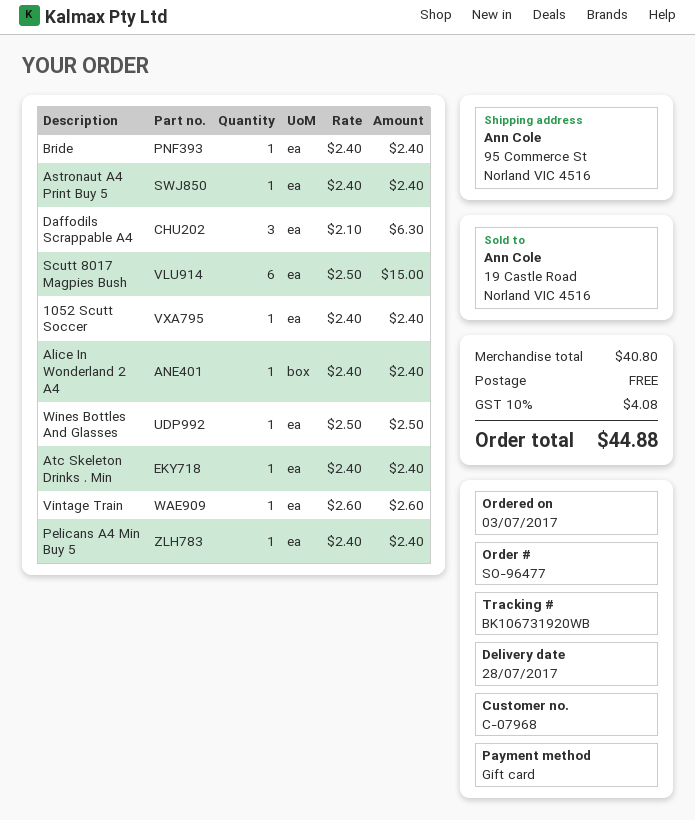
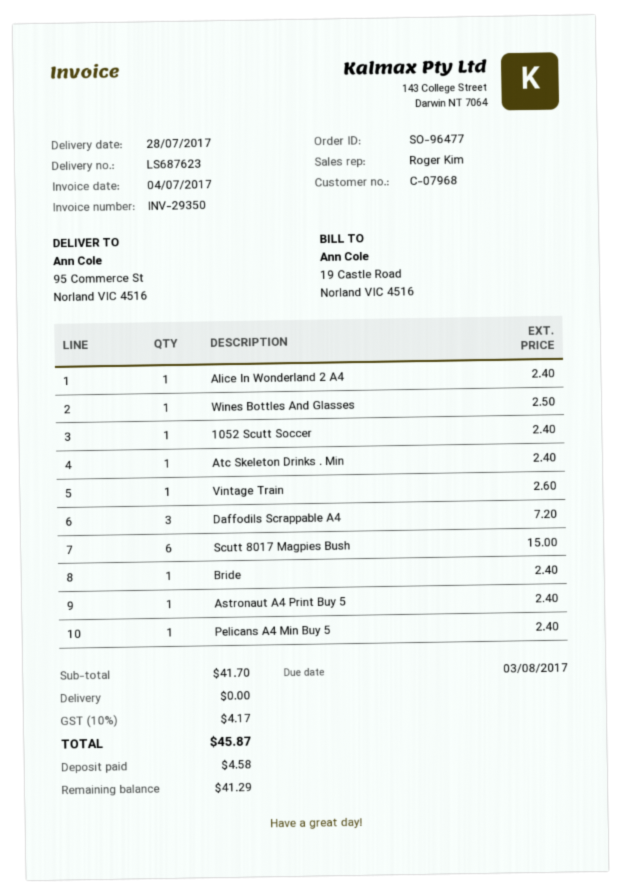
Daffodils Scrappable A4: 3 for 6.30 -> 3 for 7.20
subtotal: 40.80 -> 41.70
tax: 10% = 4.08 -> 10% = 4.17
total: 44.88 -> 45.87

